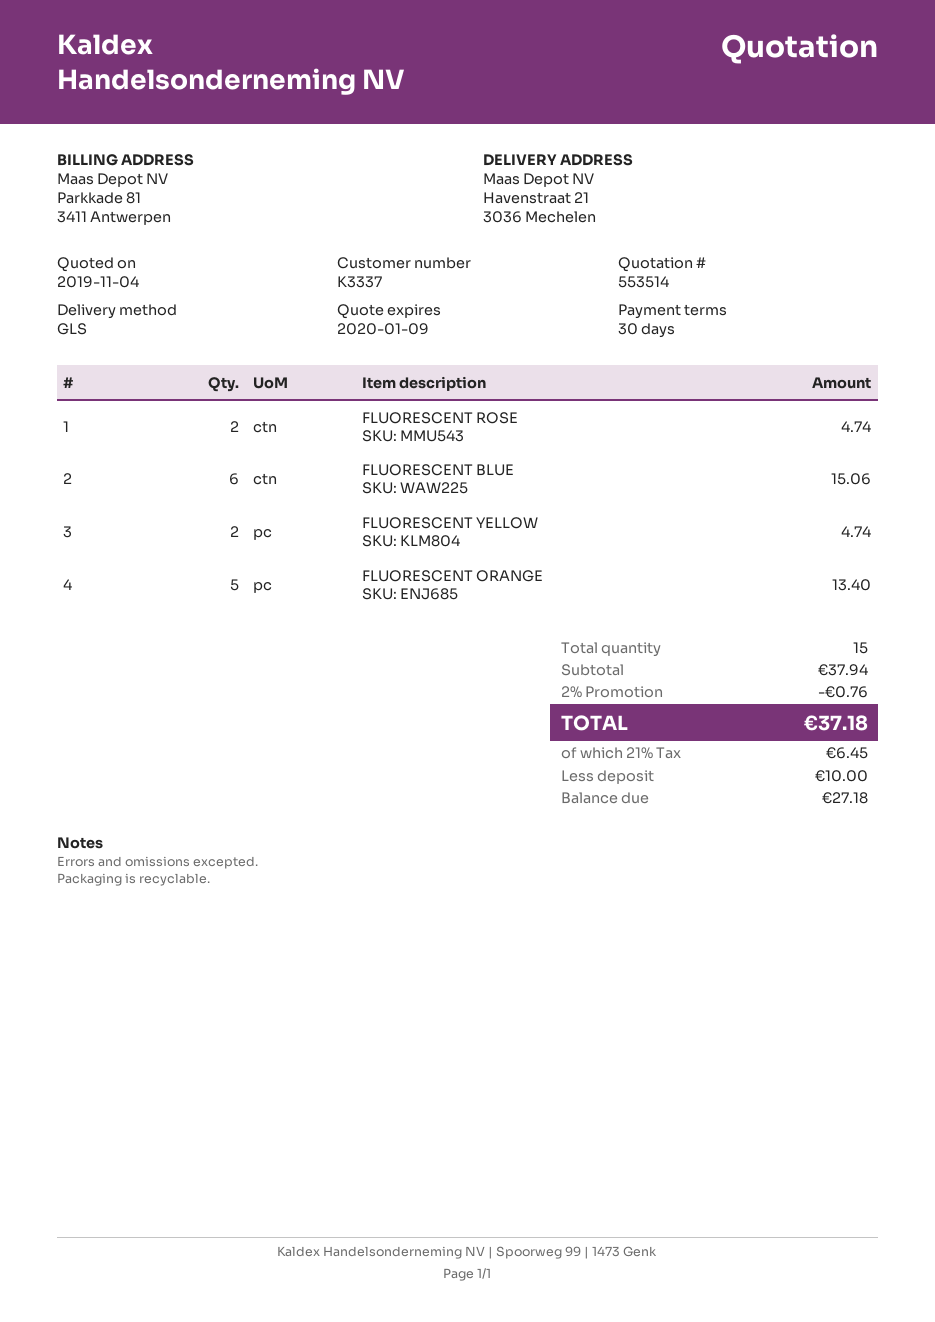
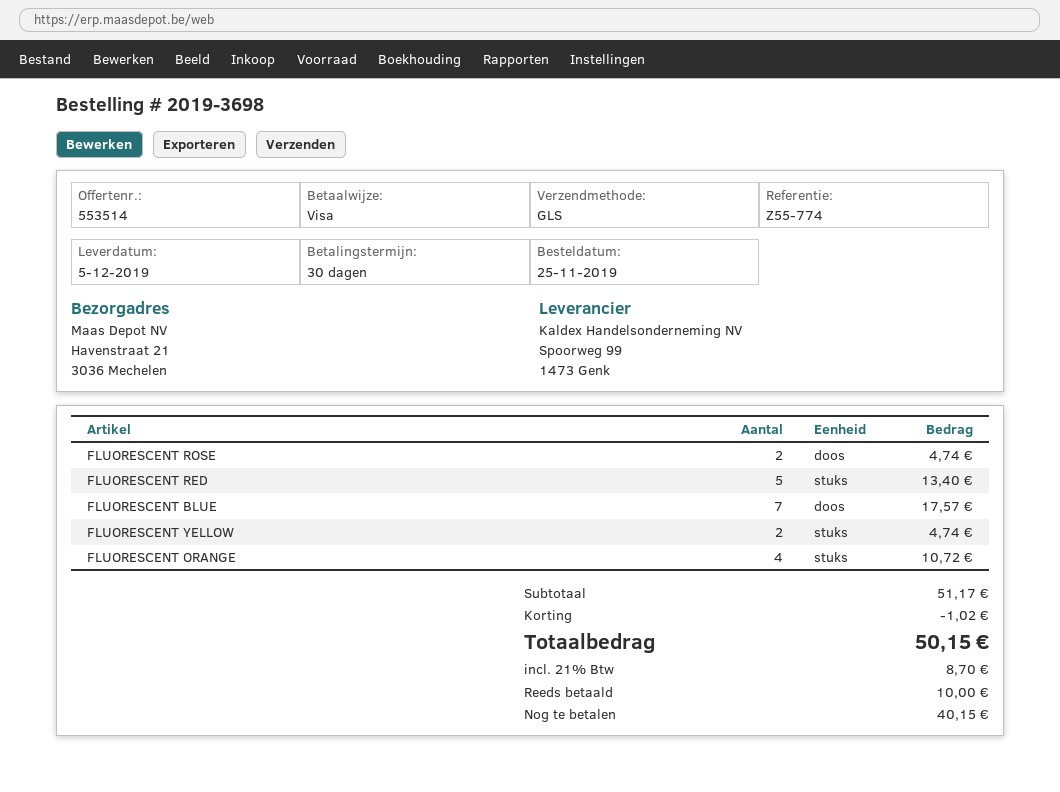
FLUORESCENT BLUE: 6 for 15.06 -> 7 for 17.57
FLUORESCENT ORANGE: 5 for 13.40 -> 4 for 10.72
FLUORESCENT RED: none -> 5 for 13.40
subtotal: 37.94 -> 51.17
discount: 0.76 -> 1.02
tax: 21% = 6.45 -> 21% = 8.70
total: 37.18 -> 50.15
balance: 27.18 -> 40.15

